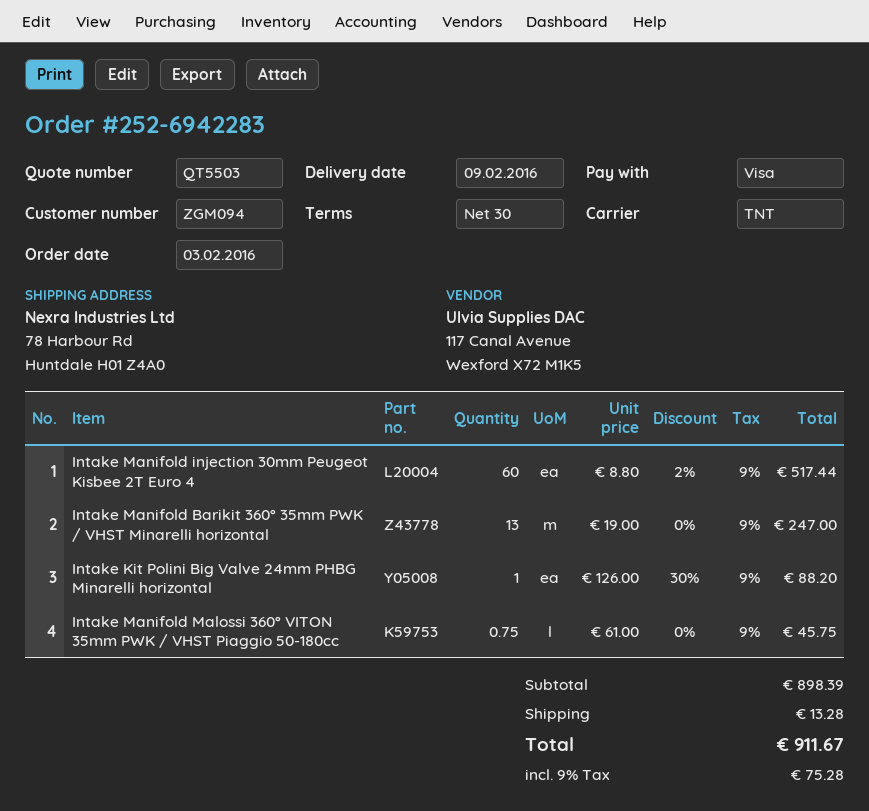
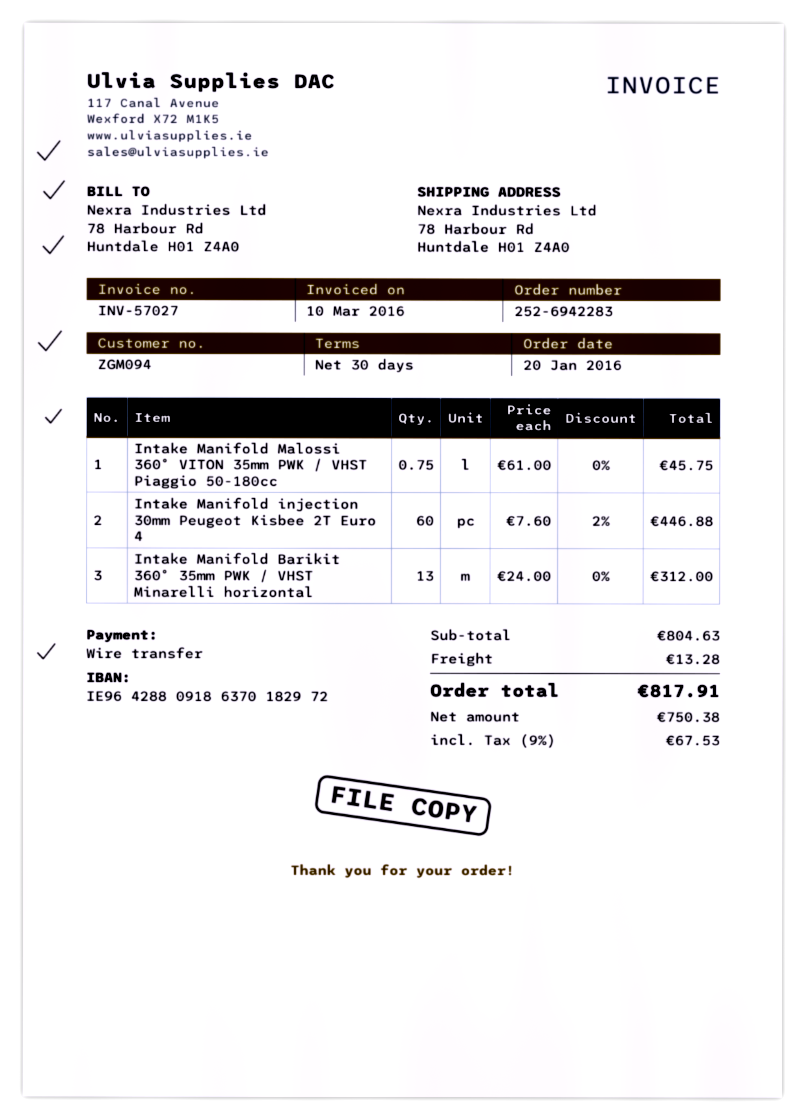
order date: 2016-02-03 -> 2016-01-20
payment method: Visa -> bank transfer
Intake Manifold injection 30mm Peugeot Kisbee 2T Euro 4: 60 x 8.80 - 2% = 517.44 -> 60 x 7.60 - 2% = 446.88
Intake Manifold Barikit 360° 35mm PWK / VHST Minarelli horizontal: 13 x 19.00 = 247.00 -> 13 x 24.00 = 312.00
Intake Kit Polini Big Valve 24mm PHBG Minarelli horizontal: 1 x 126.00 - 30% = 88.20 -> none
subtotal: 898.39 -> 804.63
tax: 9% = 75.28 -> 9% = 67.53
total: 911.67 -> 817.91

